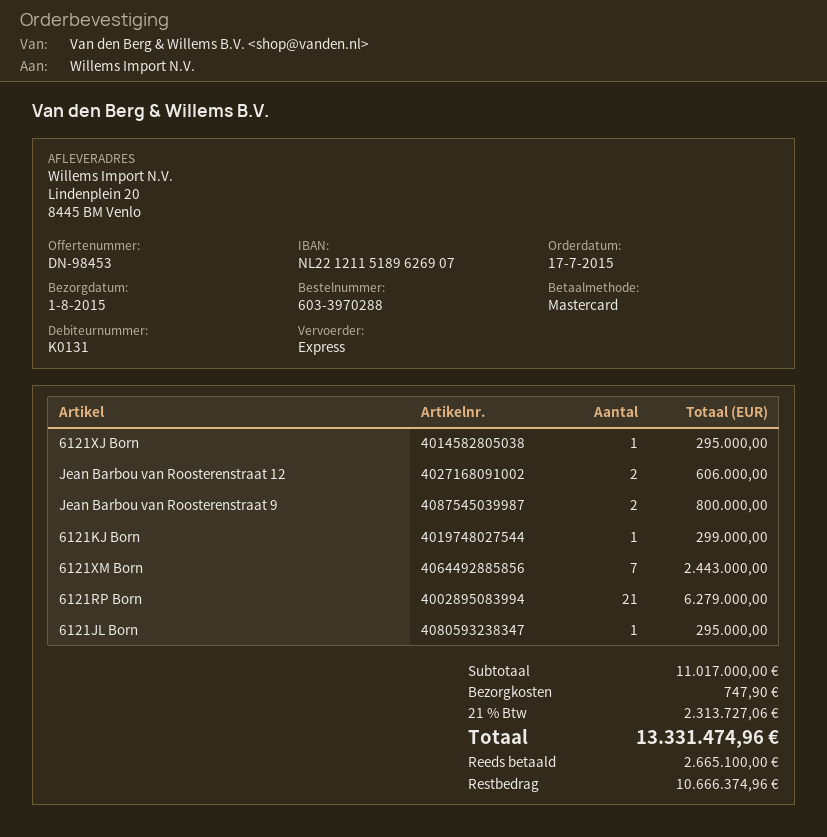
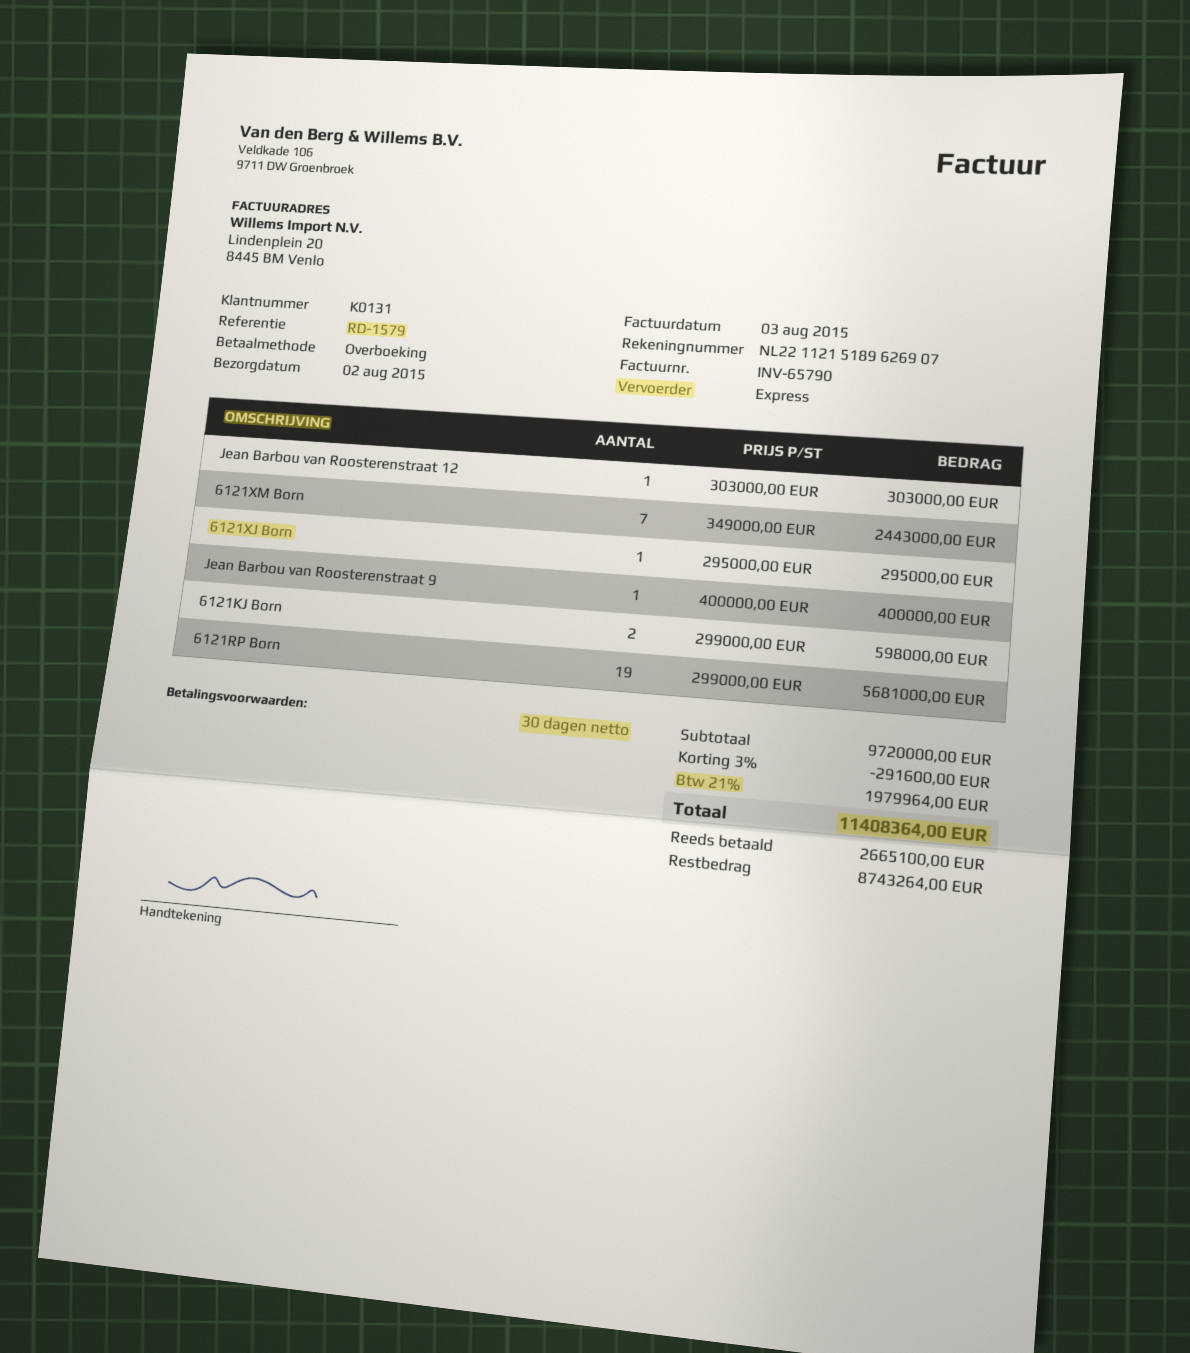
delivery date: 2015-08-01 -> 2015-08-02
payment method: Mastercard -> bank transfer
bank account: NL2212115189626907 -> NL2211215189626907
Jean Barbou van Roosterenstraat 12: 2 for 606000.00 -> 1 for 303000.00
Jean Barbou van Roosterenstraat 9: 2 for 800000.00 -> 1 for 400000.00
6121KJ Born: 1 for 299000.00 -> 2 for 598000.00
6121RP Born: 21 for 6279000.00 -> 19 for 5681000.00
6121JL Born: 1 for 295000.00 -> none
subtotal: 11017000.00 -> 9720000.00
discount: none -> 3% = 291600.00
shipping: 747.90 -> none
tax: 21% = 2313727.06 -> 21% = 1979964.00
total: 13331474.96 -> 11408364.00
balance: 10666374.96 -> 8743264.00

